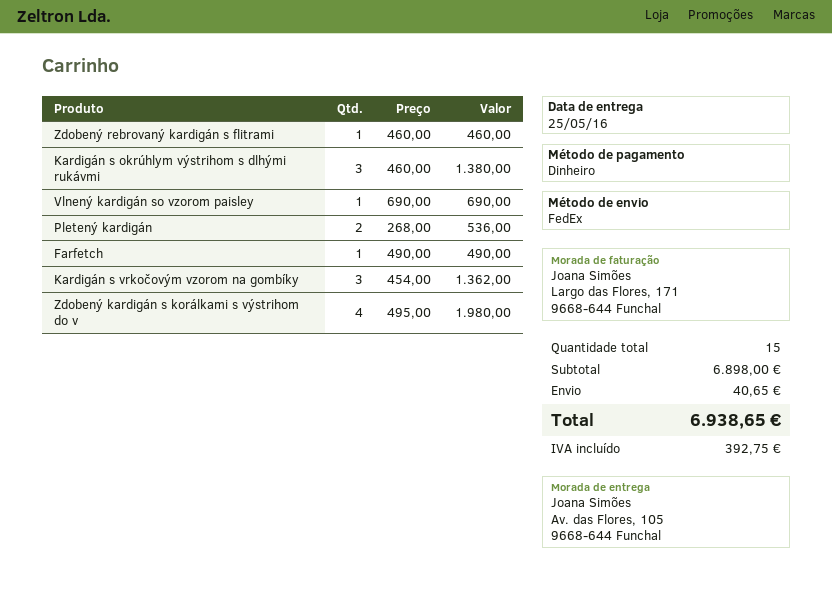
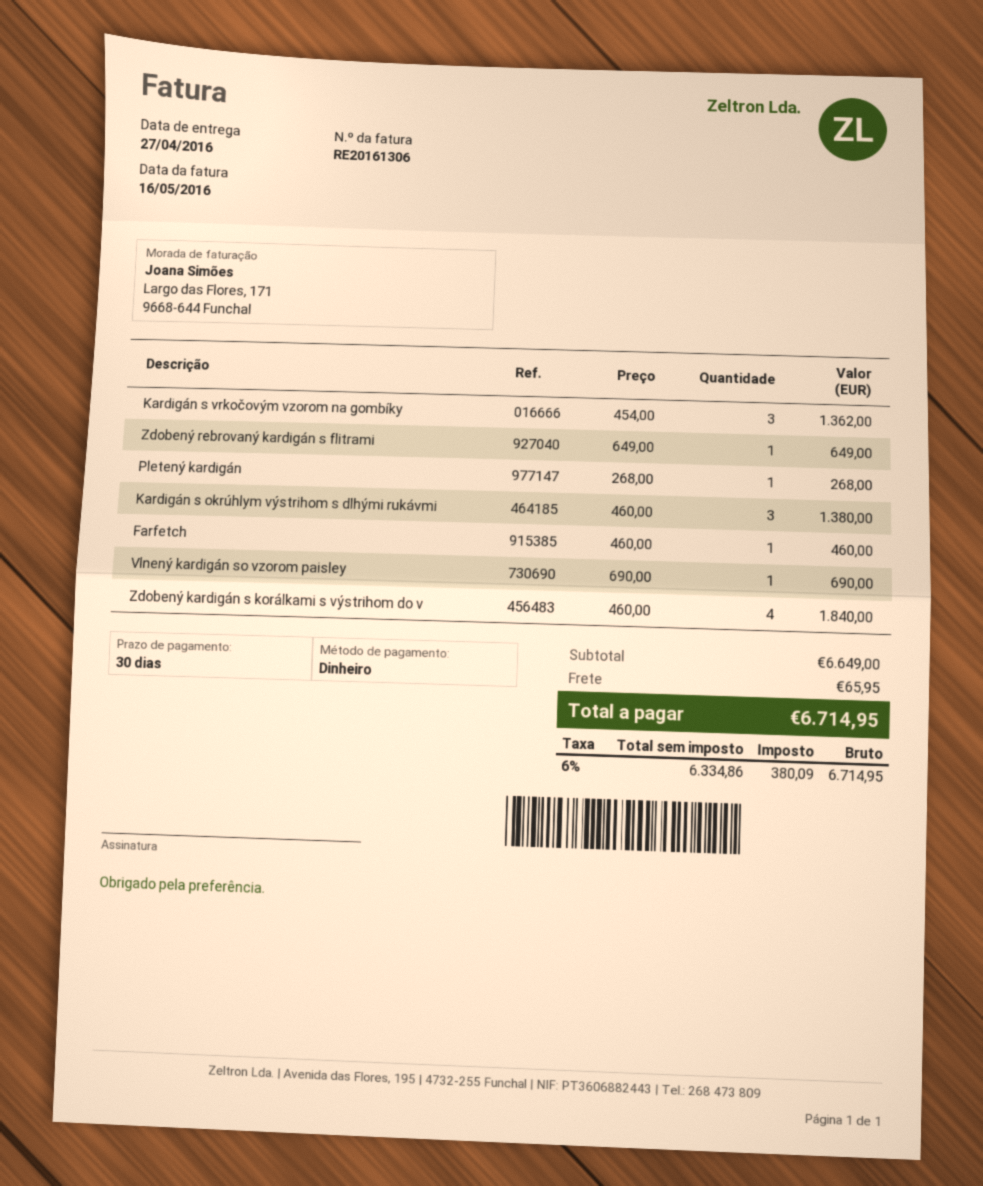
delivery date: 2016-05-25 -> 2016-04-27
Zdobený rebrovaný kardigán s flitrami: 1 x 460.00 = 460.00 -> 1 x 649.00 = 649.00
Pletený kardigán: 2 x 268.00 = 536.00 -> 1 x 268.00 = 268.00
Farfetch: 1 x 490.00 = 490.00 -> 1 x 460.00 = 460.00
Zdobený kardigán s korálkami s výstrihom do v: 4 x 495.00 = 1980.00 -> 4 x 460.00 = 1840.00
subtotal: 6898.00 -> 6649.00
shipping: 40.65 -> 65.95
tax: 392.75 -> 380.09
total: 6938.65 -> 6714.95

